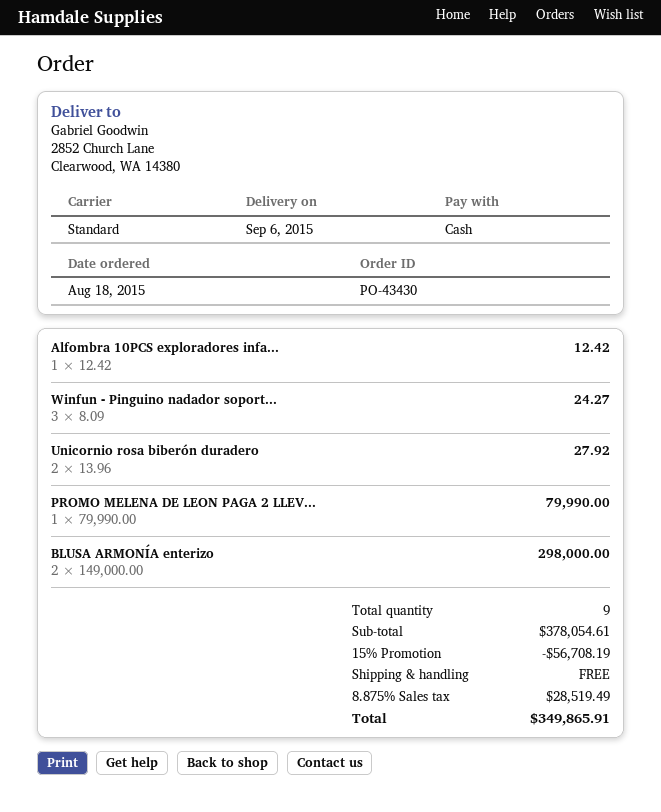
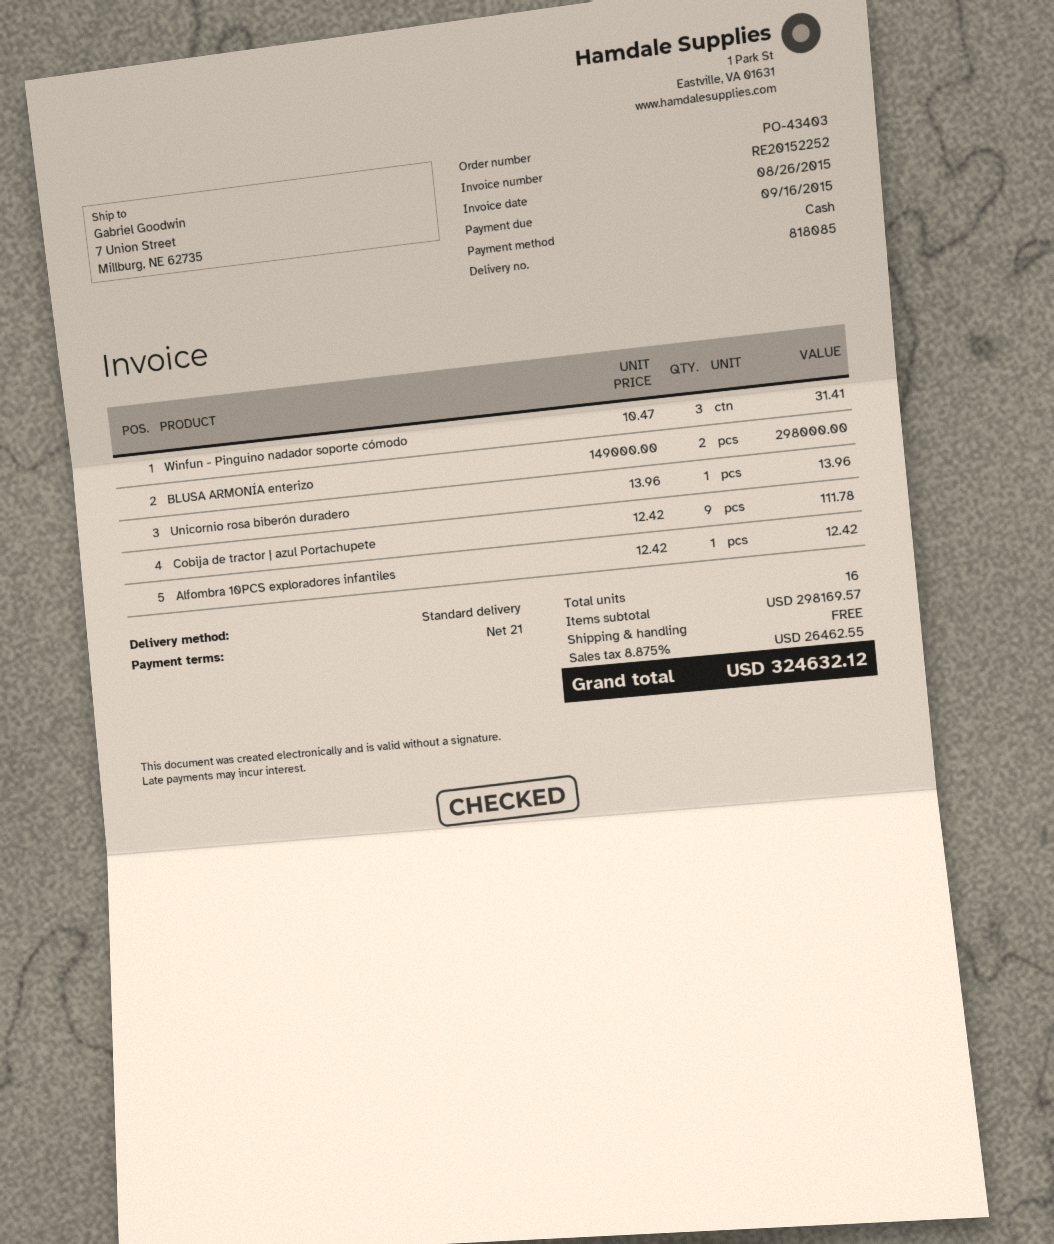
order number: PO-43430 -> PO-43403
ship to: 2852 Church Lane, Clearwood, WA 14380 -> 7 Union Street, Millburg, NE 62735
Winfun - Pinguino nadador soport...: 3 x 8.09 = 24.27 -> 3 x 10.47 = 31.41
Unicornio rosa biberón duradero: 2 x 13.96 = 27.92 -> 1 x 13.96 = 13.96
PROMO MELENA DE LEON PAGA 2 LLEV...: 1 x 79990.00 = 79990.00 -> none
Cobija de tractor | azul Portachupete: none -> 9 x 12.42 = 111.78
total quantity: 9 -> 16
subtotal: 378054.61 -> 298169.57
discount: 15% = 56708.19 -> none
tax: 8.875% = 28519.49 -> 8.875% = 26462.55
total: 349865.91 -> 324632.12

